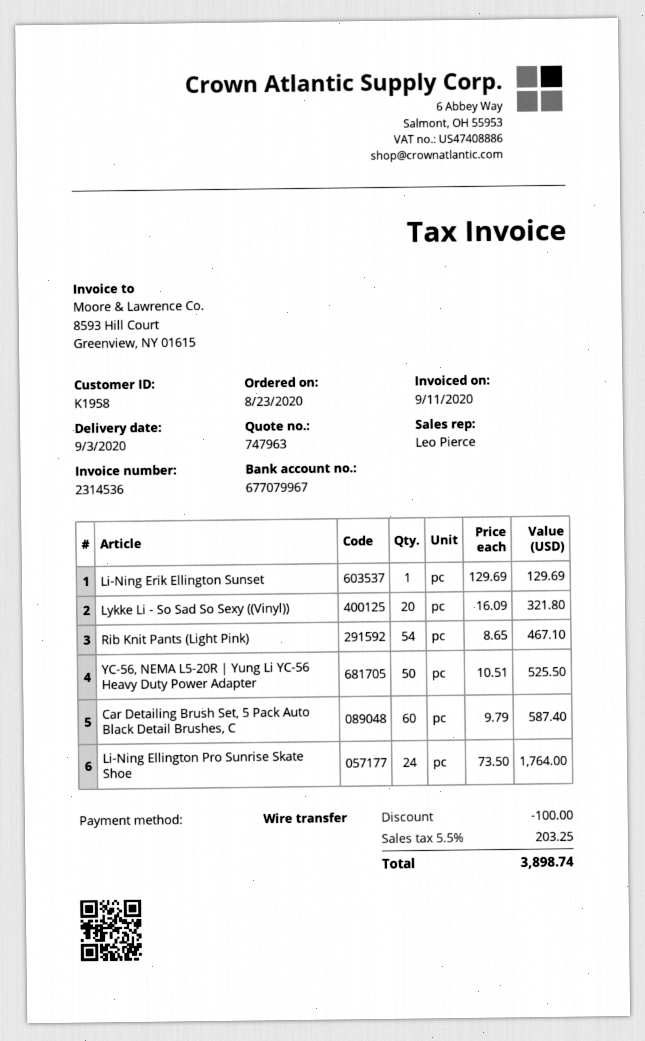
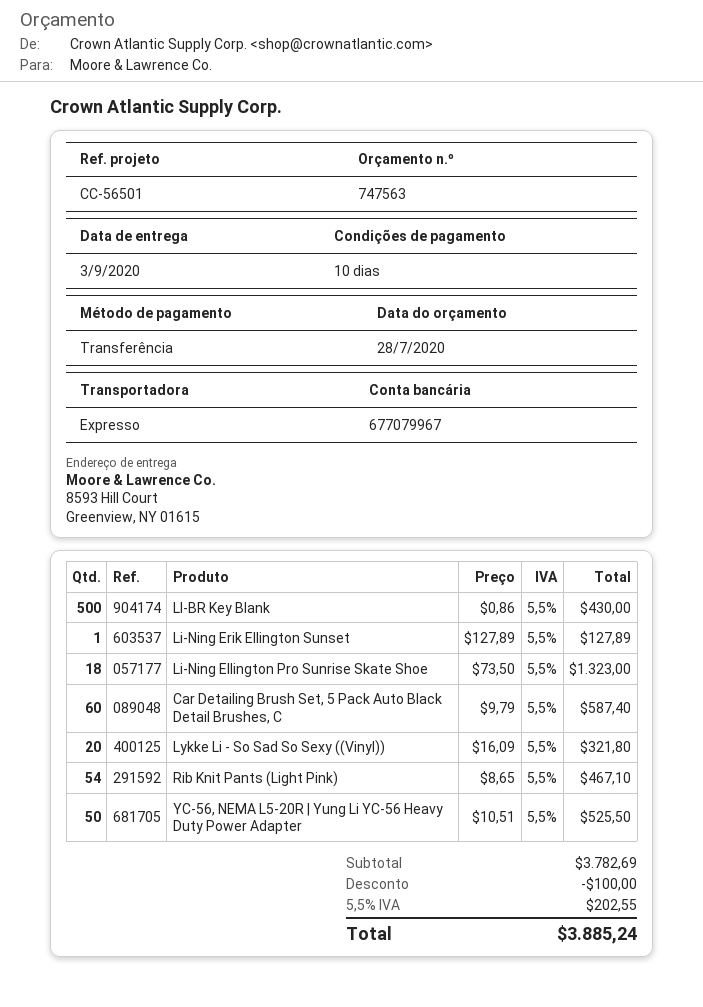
quote number: 747963 -> 747563
Li-Ning Erik Ellington Sunset: 1 x 129.69 = 129.69 -> 1 x 127.89 = 127.89
Li-Ning Ellington Pro Sunrise Skate Shoe: 24 x 73.50 = 1764.00 -> 18 x 73.50 = 1323.00
LI-BR Key Blank: none -> 500 x 0.86 = 430.00
tax: 5.5% = 203.25 -> 5.5% = 202.55
total: 3898.74 -> 3885.24

